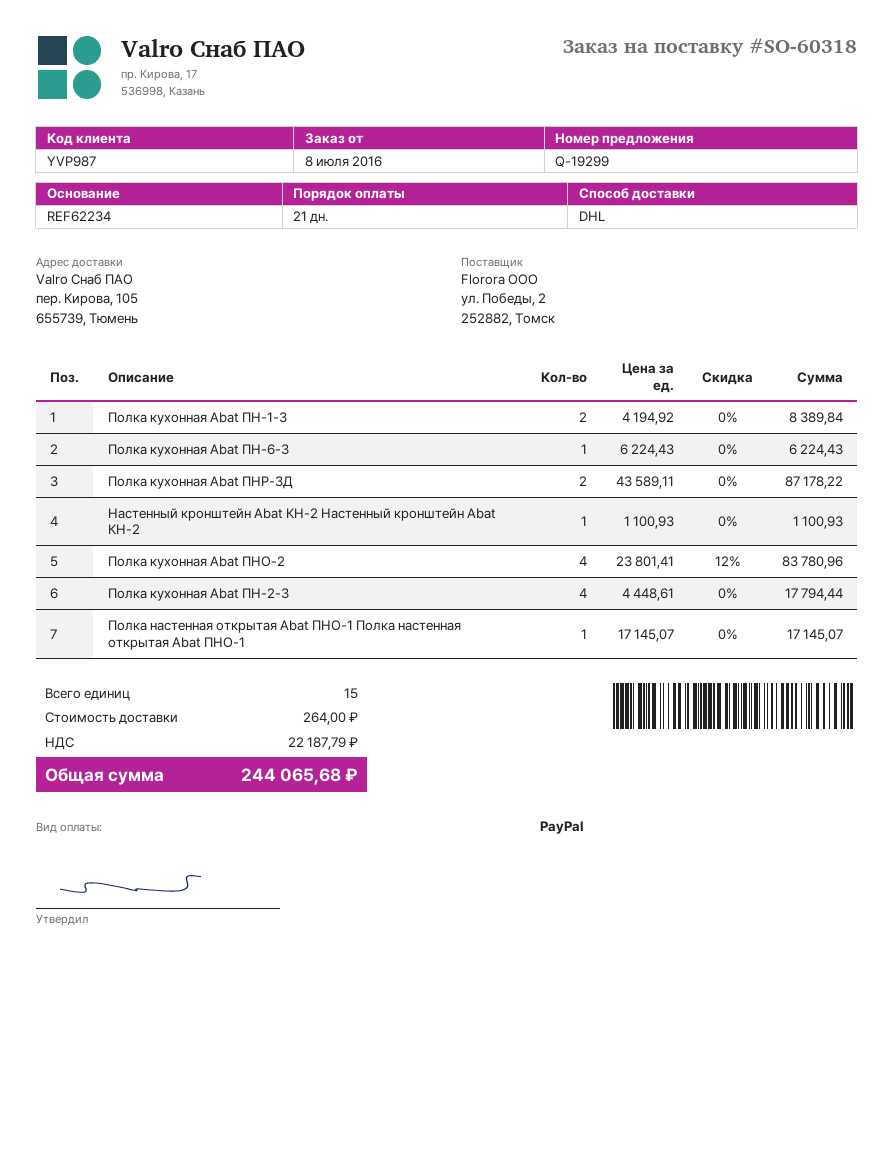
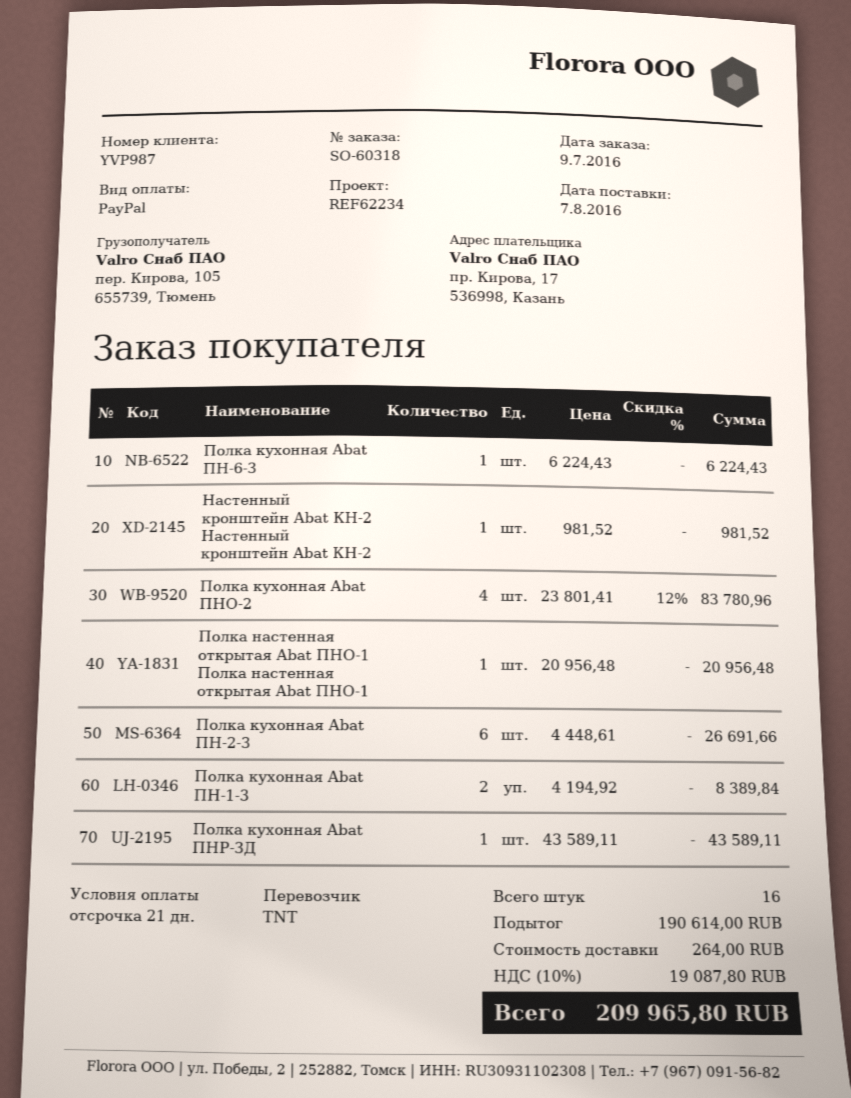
order date: 2016-07-08 -> 2016-07-09
shipping method: DHL -> TNT
Полка кухонная Abat ПНР-3Д: 2 x 43589.11 = 87178.22 -> 1 x 43589.11 = 43589.11
Настенный кронштейн Abat КН‑2 Настенный кронштейн Abat КН‑2: 1 x 1100.93 = 1100.93 -> 1 x 981.52 = 981.52
Полка кухонная Abat ПН-2-3: 4 x 4448.61 = 17794.44 -> 6 x 4448.61 = 26691.66
Полка настенная открытая Abat ПНО-1 Полка настенная открытая Abat ПНО-1: 1 x 17145.07 = 17145.07 -> 1 x 20956.48 = 20956.48
total quantity: 15 -> 16
tax: 22187.79 -> 19087.80
total: 244065.68 -> 209965.80

